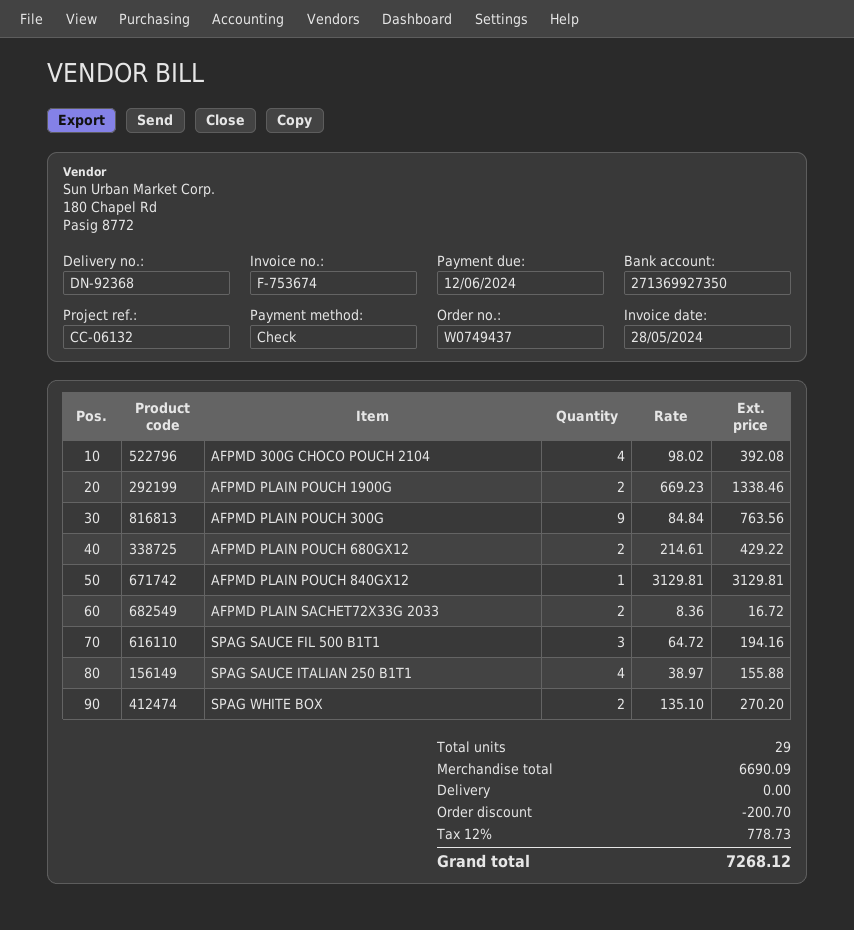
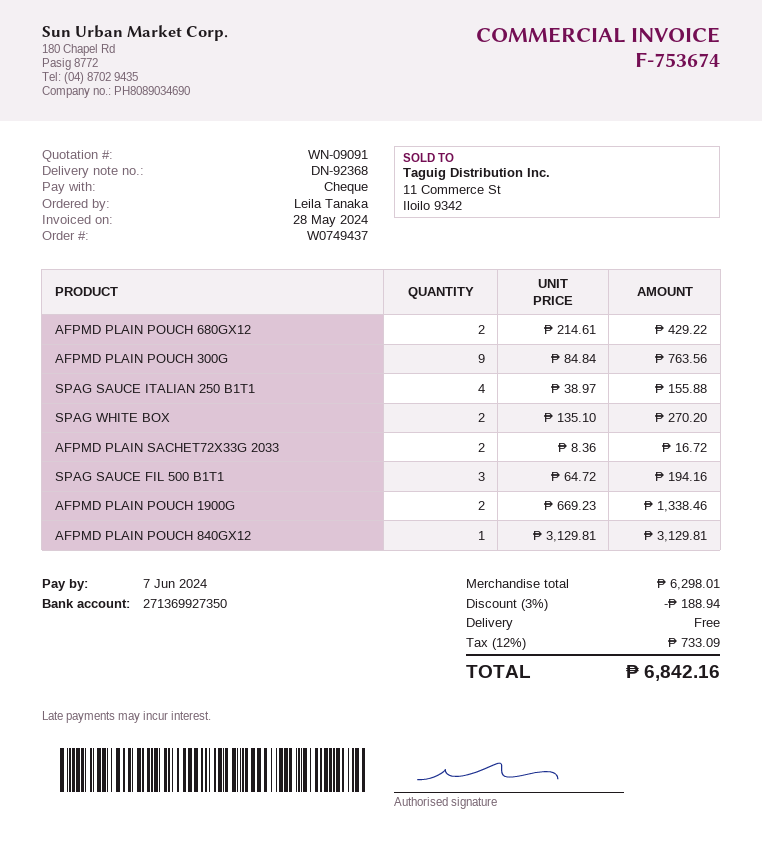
due date: 2024-06-12 -> 2024-06-07
AFPMD 300G CHOCO POUCH 2104: 4 x 98.02 = 392.08 -> none
subtotal: 6690.09 -> 6298.01
discount: 200.70 -> 188.94
tax: 12% = 778.73 -> 12% = 733.09
total: 7268.12 -> 6842.16

